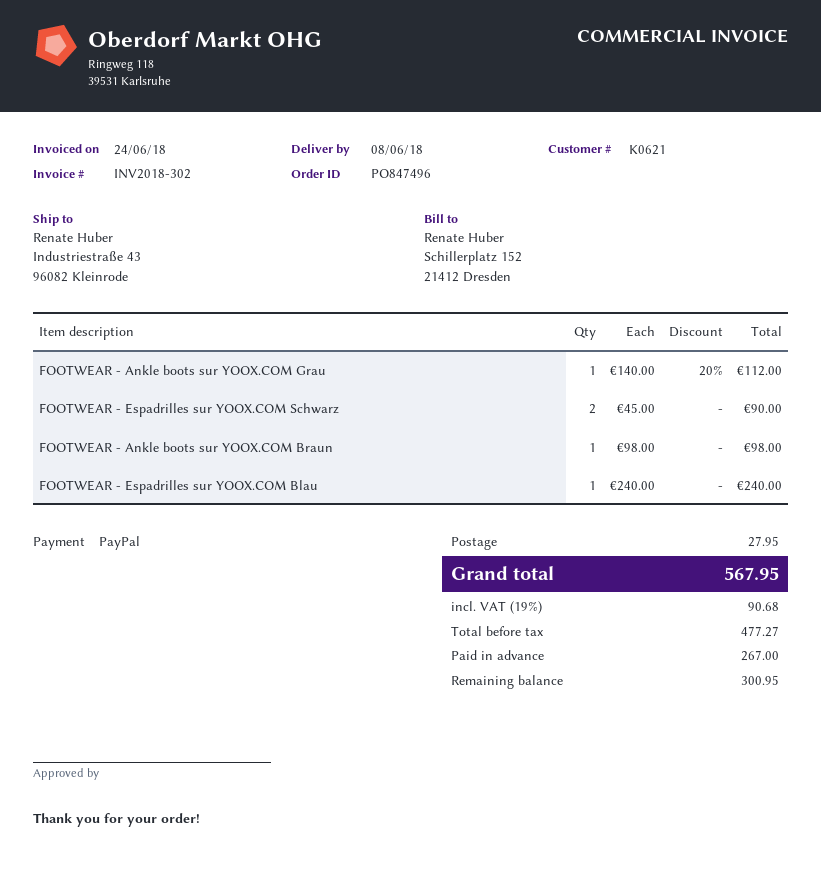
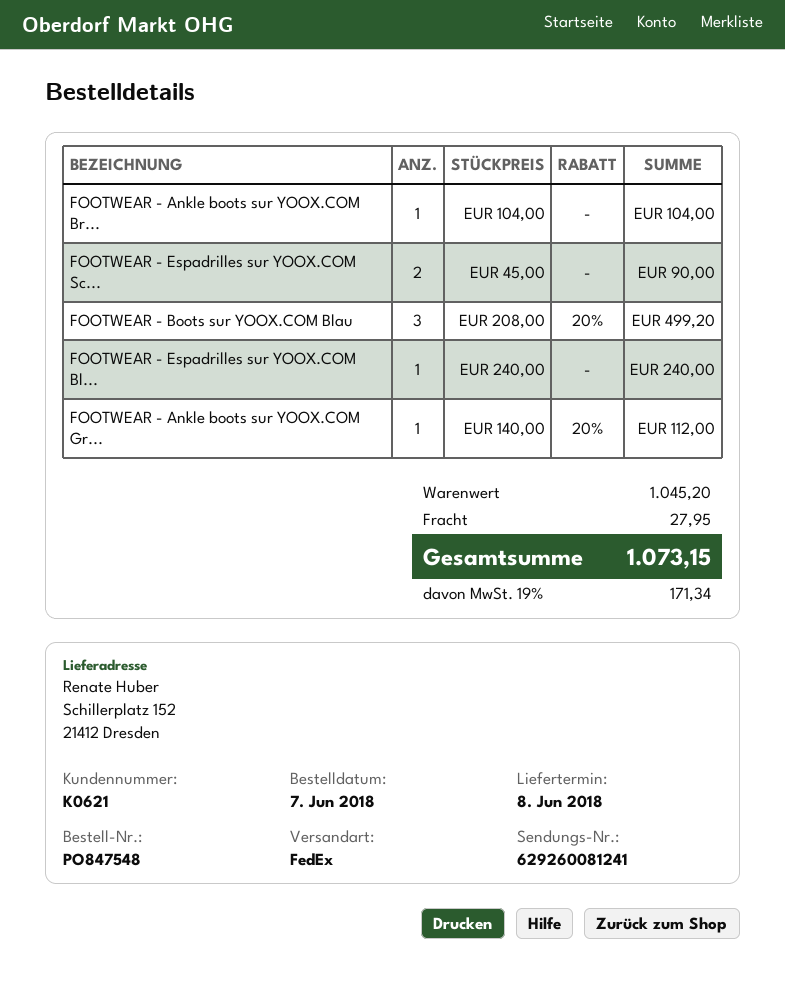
order number: PO847496 -> PO847548
ship to: Industriestraße 43, 96082 Kleinrode -> Schillerplatz 152, 21412 Dresden
FOOTWEAR - Ankle boots sur YOOX.COM Braun: 1 x 98.00 = 98.00 -> 1 x 104.00 = 104.00
FOOTWEAR - Boots sur YOOX.COM Blau: none -> 3 x 208.00 - 20% = 499.20
tax: 19% = 90.68 -> 19% = 171.34
total: 567.95 -> 1073.15

